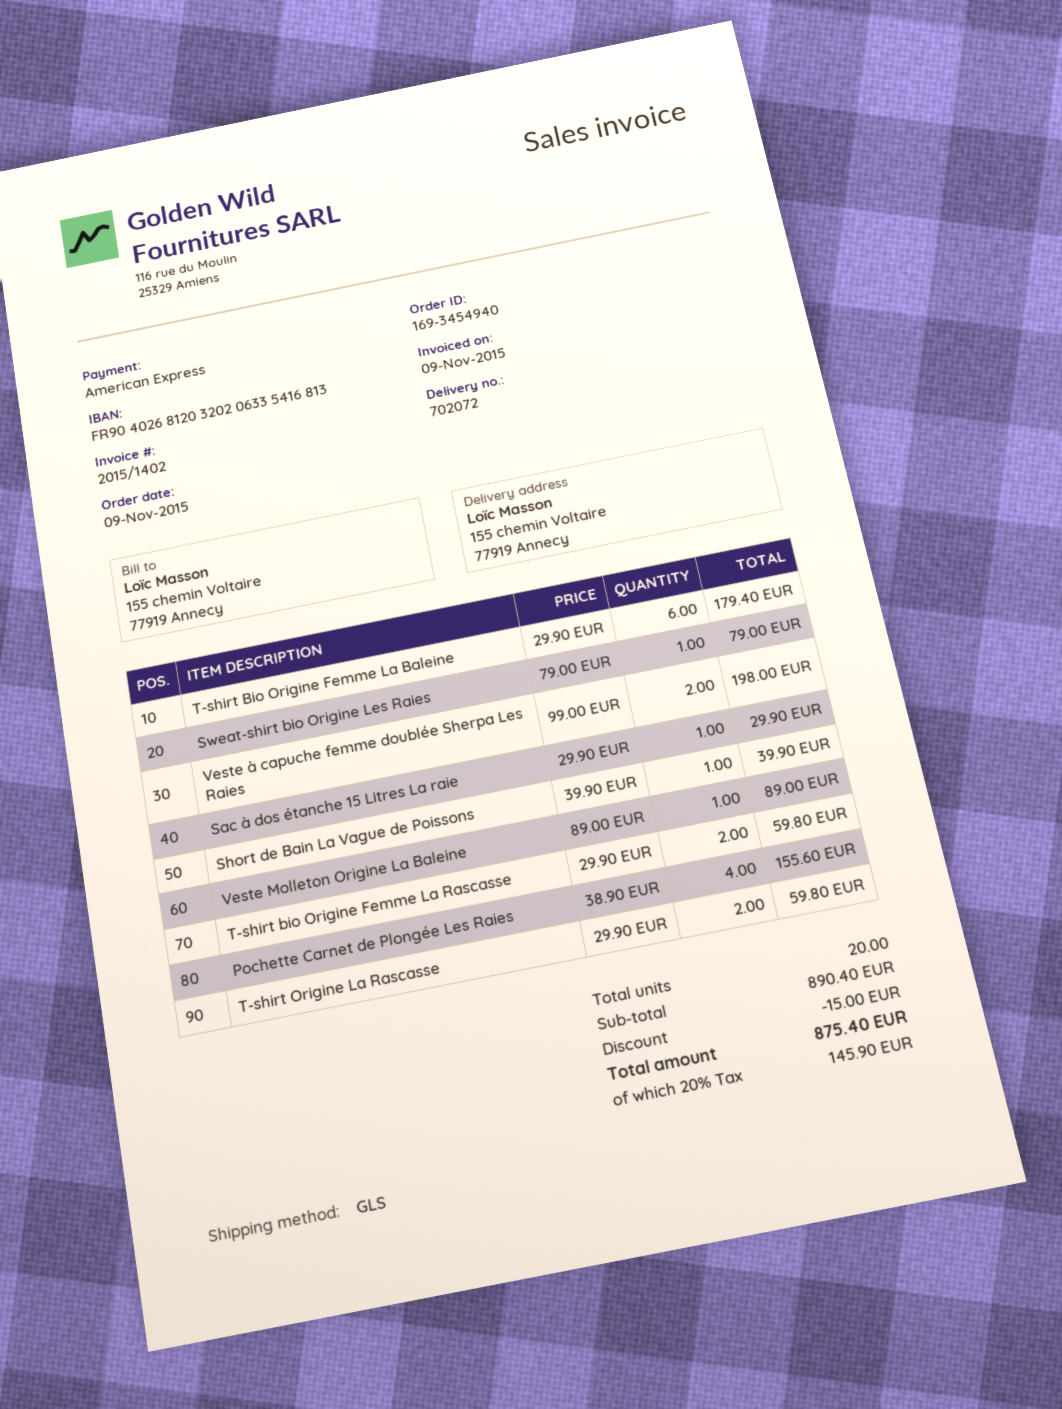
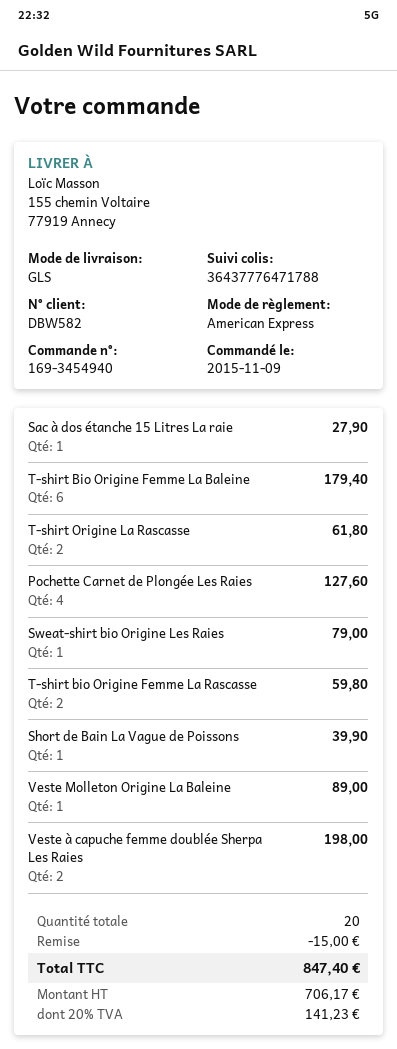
Sac à dos étanche 15 Litres La raie: 1 for 29.90 -> 1 for 27.90
Pochette Carnet de Plongée Les Raies: 4 for 155.60 -> 4 for 127.60
T-shirt Origine La Rascasse: 2 for 59.80 -> 2 for 61.80
tax: 20% = 145.90 -> 20% = 141.23
total: 875.40 -> 847.40

